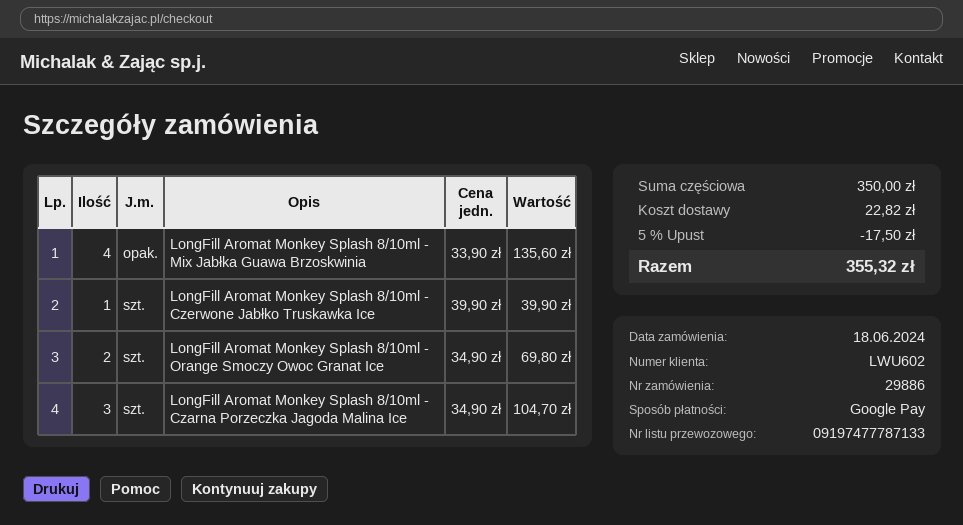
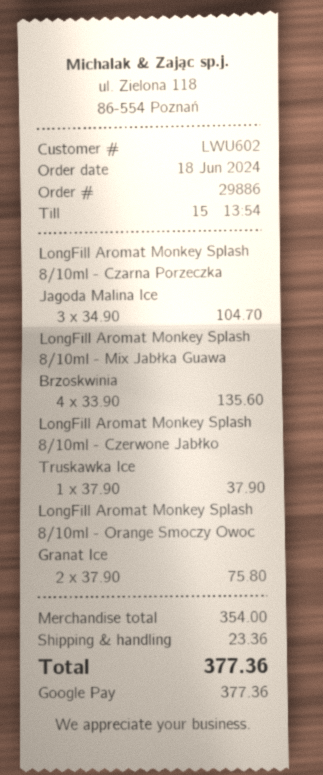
LongFill Aromat Monkey Splash 8/10ml - Czerwone Jabłko Truskawka Ice: 1 x 39.90 = 39.90 -> 1 x 37.90 = 37.90
LongFill Aromat Monkey Splash 8/10ml - Orange Smoczy Owoc Granat Ice: 2 x 34.90 = 69.80 -> 2 x 37.90 = 75.80
subtotal: 350.00 -> 354.00
discount: 5% = 17.50 -> none
shipping: 22.82 -> 23.36
total: 355.32 -> 377.36

